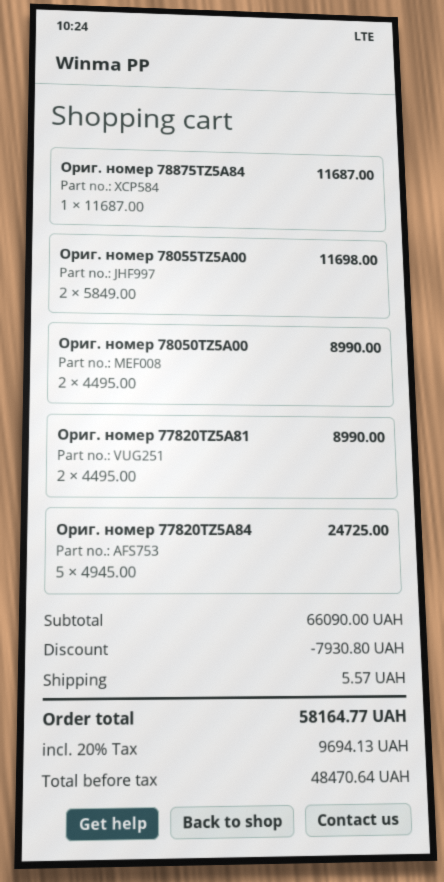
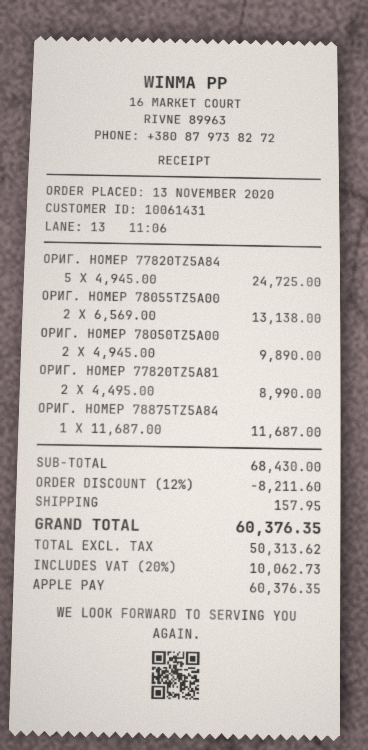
Ориг. номер 78055TZ5A00: 2 x 5849.00 = 11698.00 -> 2 x 6569.00 = 13138.00
Ориг. номер 78050TZ5A00: 2 x 4495.00 = 8990.00 -> 2 x 4945.00 = 9890.00
subtotal: 66090.00 -> 68430.00
discount: 7930.80 -> 8211.60
shipping: 5.57 -> 157.95
net: 48470.64 -> 50313.62
tax: 20% = 9694.13 -> 20% = 10062.73
total: 58164.77 -> 60376.35

